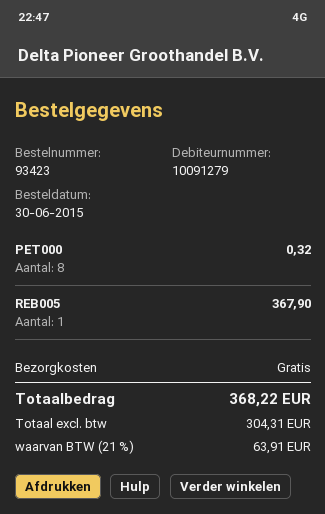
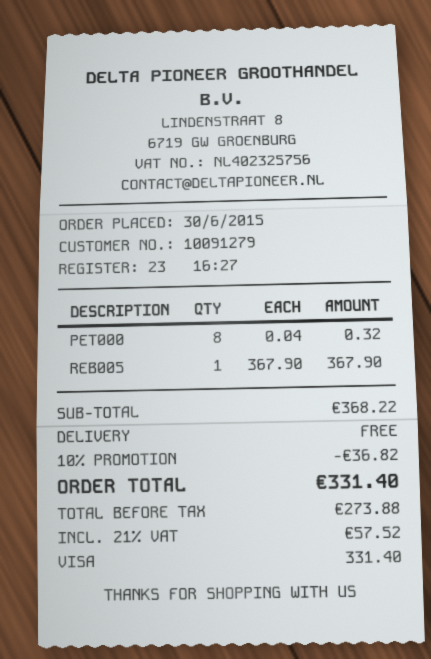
discount: none -> 10% = 36.82
net: 304.31 -> 273.88
tax: 21% = 63.91 -> 21% = 57.52
total: 368.22 -> 331.40

